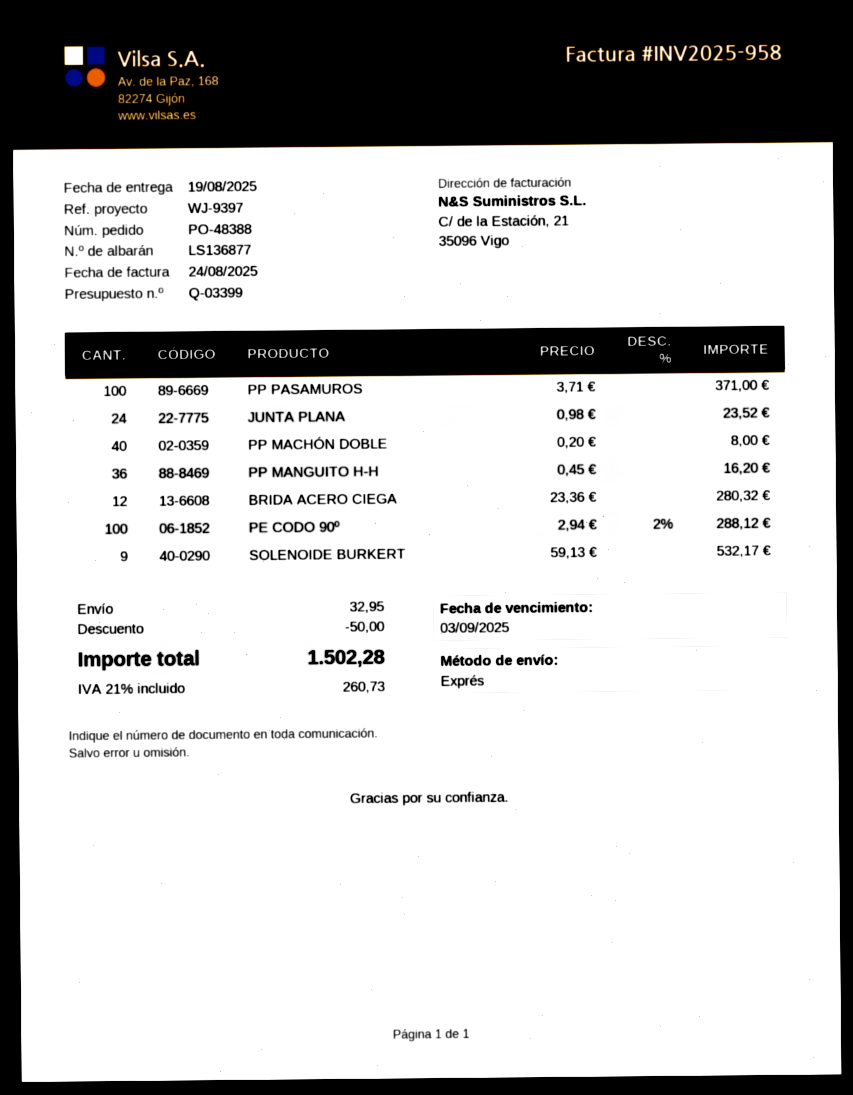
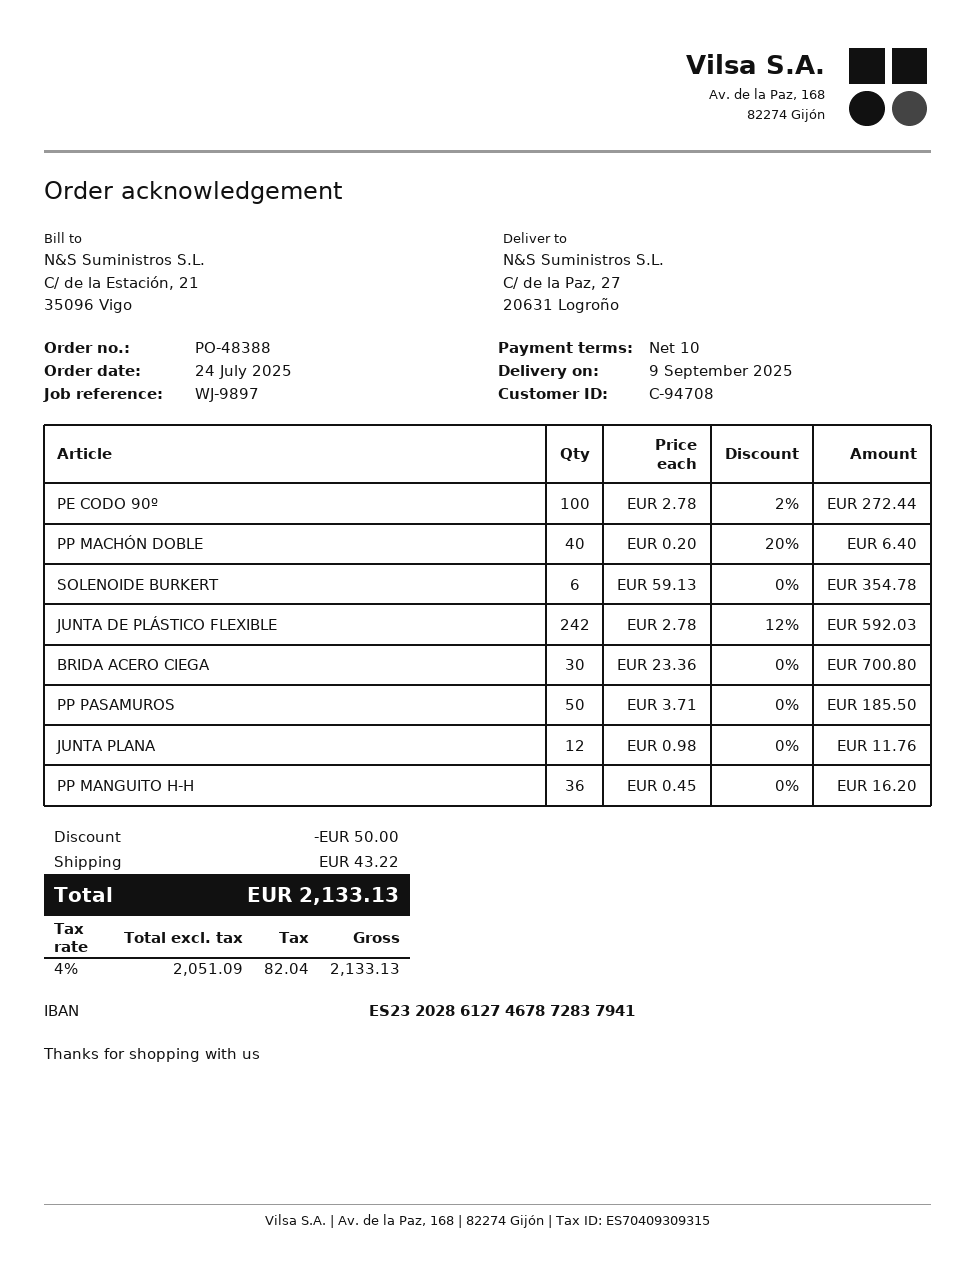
delivery date: 2025-08-19 -> 2025-09-09
reference: WJ-9397 -> WJ-9897
PP PASAMUROS: 100 x 3.71 = 371.00 -> 50 x 3.71 = 185.50
JUNTA PLANA: 24 x 0.98 = 23.52 -> 12 x 0.98 = 11.76
PP MACHÓN DOBLE: 40 x 0.20 = 8.00 -> 40 x 0.20 - 20% = 6.40
BRIDA ACERO CIEGA: 12 x 23.36 = 280.32 -> 30 x 23.36 = 700.80
PE CODO 90º: 100 x 2.94 - 2% = 288.12 -> 100 x 2.78 - 2% = 272.44
SOLENOIDE BURKERT: 9 x 59.13 = 532.17 -> 6 x 59.13 = 354.78
JUNTA DE PLÁSTICO FLEXIBLE: none -> 242 x 2.78 - 12% = 592.03
shipping: 32.95 -> 43.22
tax: 21% = 260.73 -> 4% = 82.04
total: 1502.28 -> 2133.13

